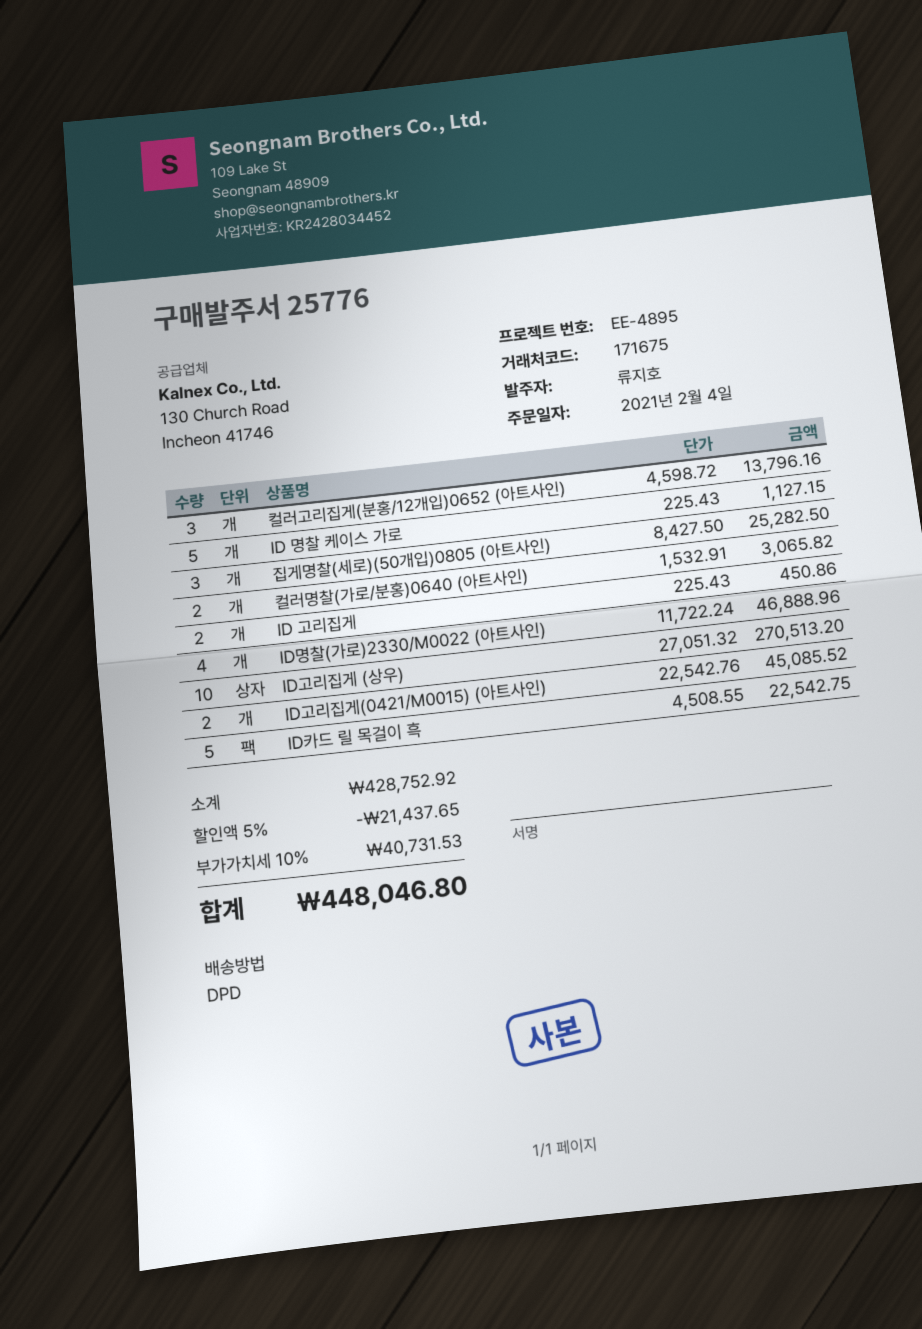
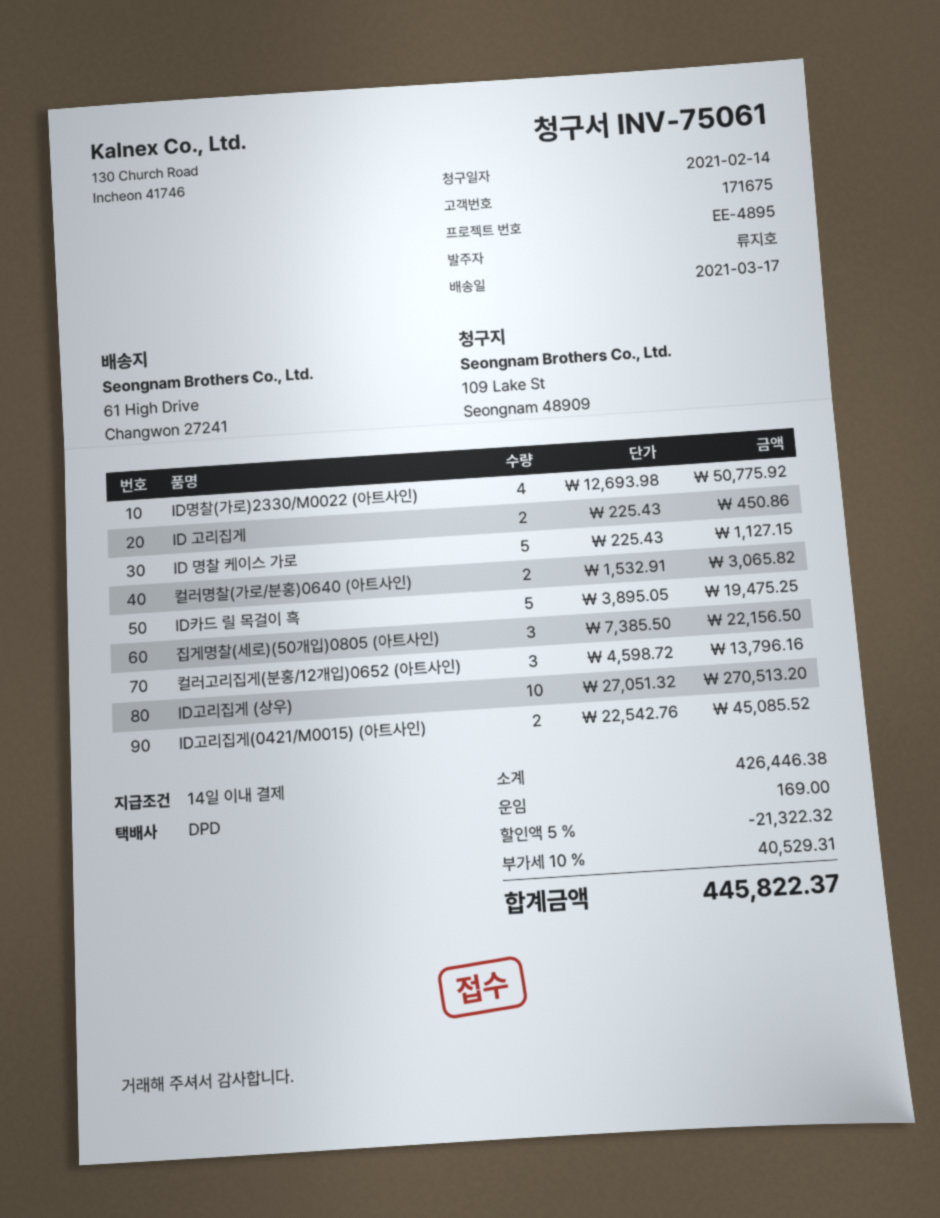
집게명찰(세로)(50개입)0805 (아트사인): 3 x 8427.50 = 25282.50 -> 3 x 7385.50 = 22156.50
ID명찰(가로)2330/M0022 (아트사인): 4 x 11722.24 = 46888.96 -> 4 x 12693.98 = 50775.92
ID카드 릴 목걸이 흑: 5 x 4508.55 = 22542.75 -> 5 x 3895.05 = 19475.25
subtotal: 428752.92 -> 426446.38
discount: 5% = 21437.65 -> 5% = 21322.32
shipping: none -> 169.00
tax: 10% = 40731.53 -> 10% = 40529.31
total: 448046.80 -> 445822.37

